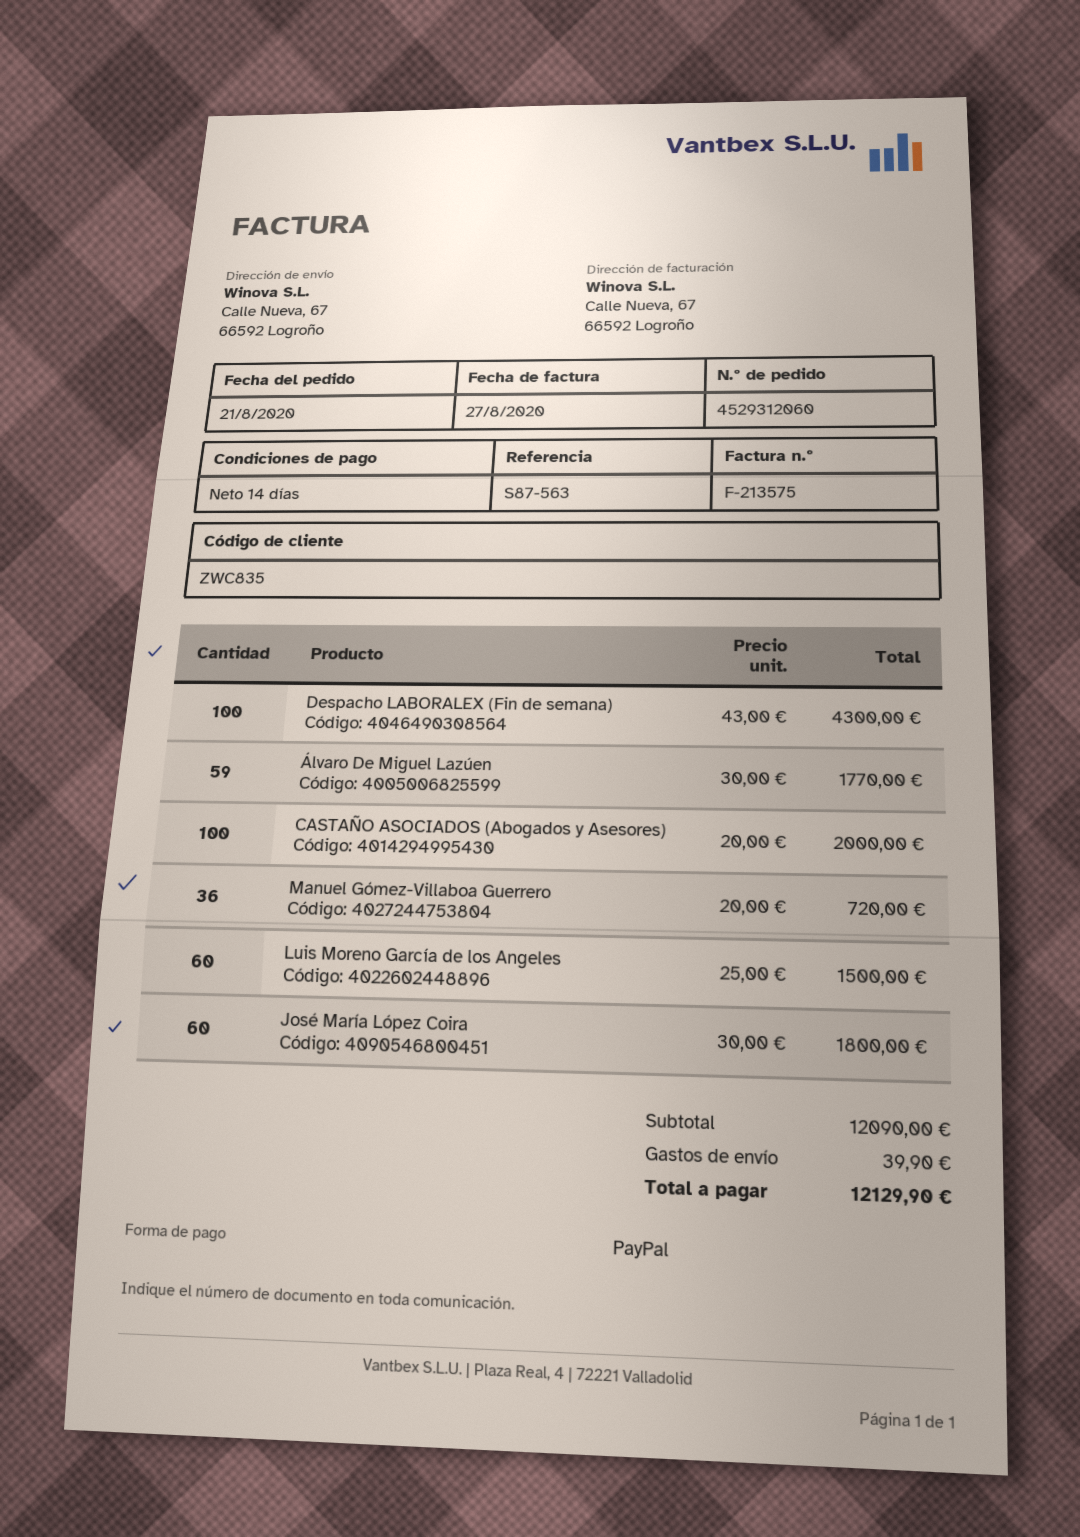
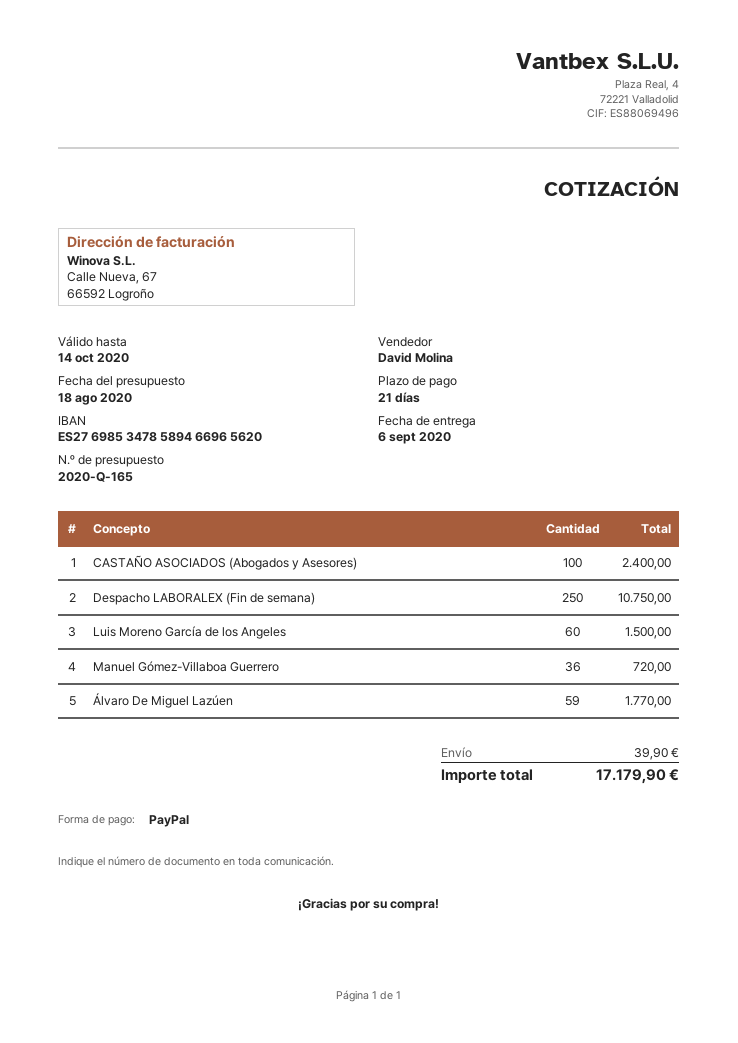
payment terms: 14 days -> 21 days
Despacho LABORALEX (Fin de semana): 100 for 4300.00 -> 250 for 10750.00
CASTAÑO ASOCIADOS (Abogados y Asesores): 100 for 2000.00 -> 100 for 2400.00
José María López Coira: 60 for 1800.00 -> none
total: 12129.90 -> 17179.90

